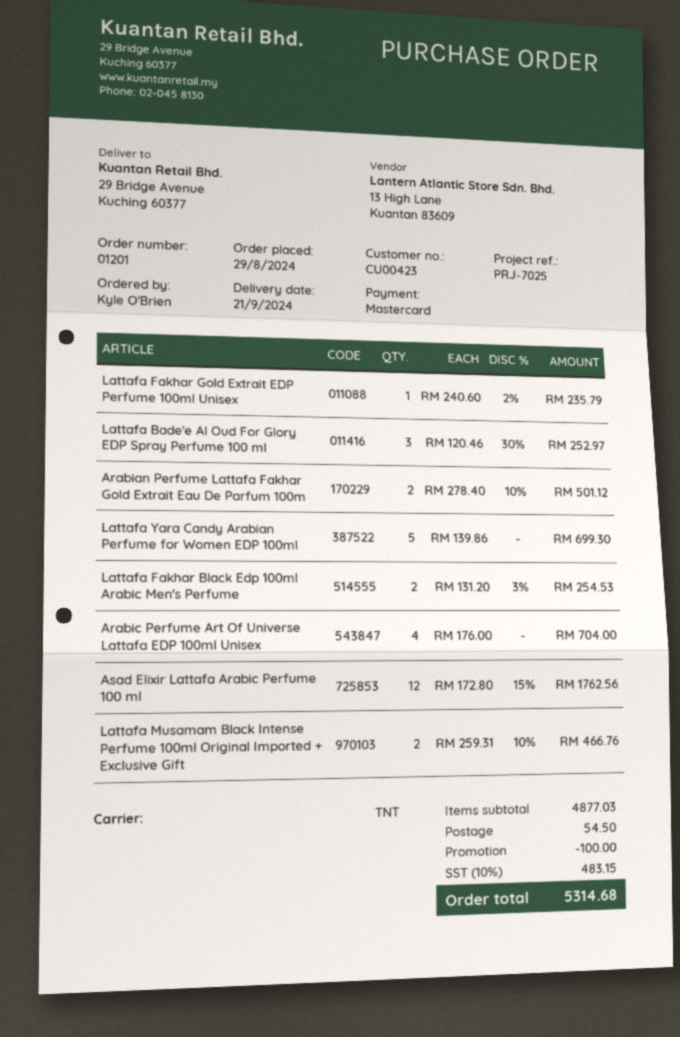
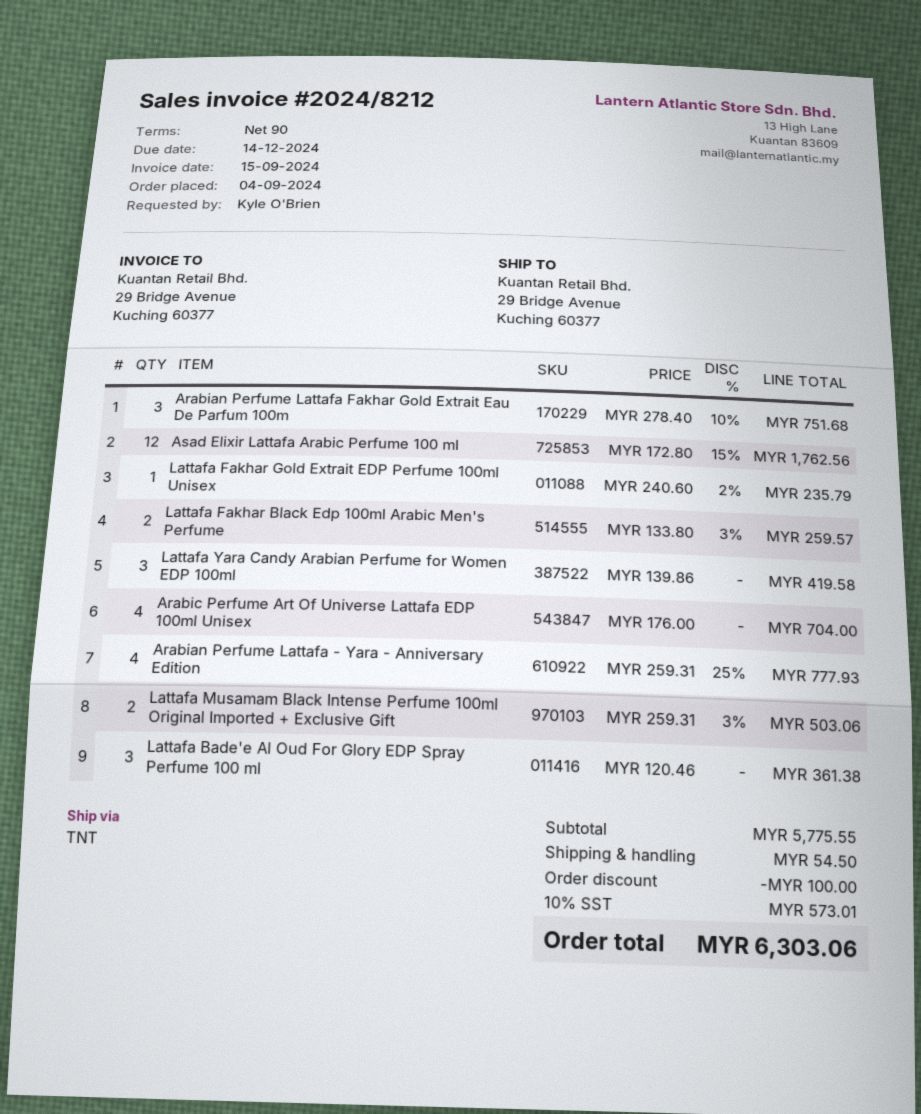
order date: 2024-08-29 -> 2024-09-04
Lattafa Bade'e Al Oud For Glory EDP Spray Perfume 100 ml: 3 x 120.46 - 30% = 252.97 -> 3 x 120.46 = 361.38
Arabian Perfume Lattafa Fakhar Gold Extrait Eau De Parfum 100m: 2 x 278.40 - 10% = 501.12 -> 3 x 278.40 - 10% = 751.68
Lattafa Yara Candy Arabian Perfume for Women EDP 100ml: 5 x 139.86 = 699.30 -> 3 x 139.86 = 419.58
Lattafa Fakhar Black Edp 100ml Arabic Men's Perfume: 2 x 131.20 - 3% = 254.53 -> 2 x 133.80 - 3% = 259.57
Lattafa Musamam Black Intense Perfume 100ml Original Imported + Exclusive Gift: 2 x 259.31 - 10% = 466.76 -> 2 x 259.31 - 3% = 503.06
Arabian Perfume Lattafa - Yara - Anniversary Edition: none -> 4 x 259.31 - 25% = 777.93
subtotal: 4877.03 -> 5775.55
tax: 10% = 483.15 -> 10% = 573.01
total: 5314.68 -> 6303.06

